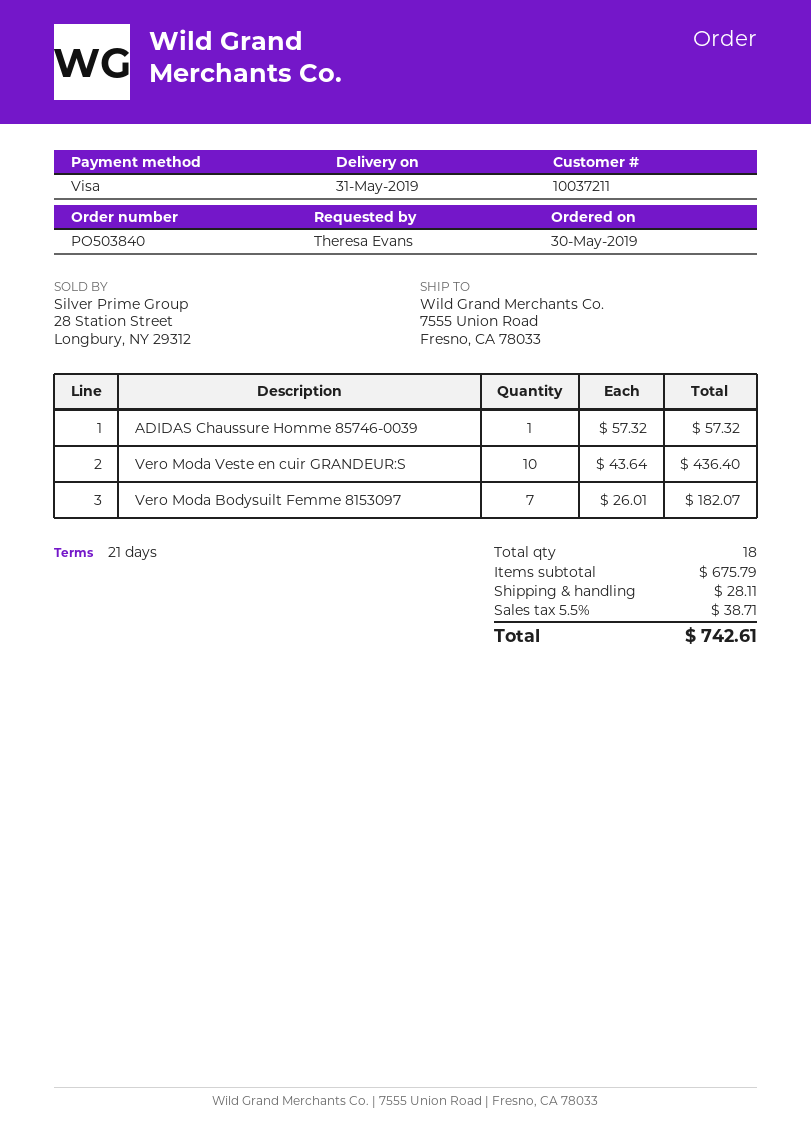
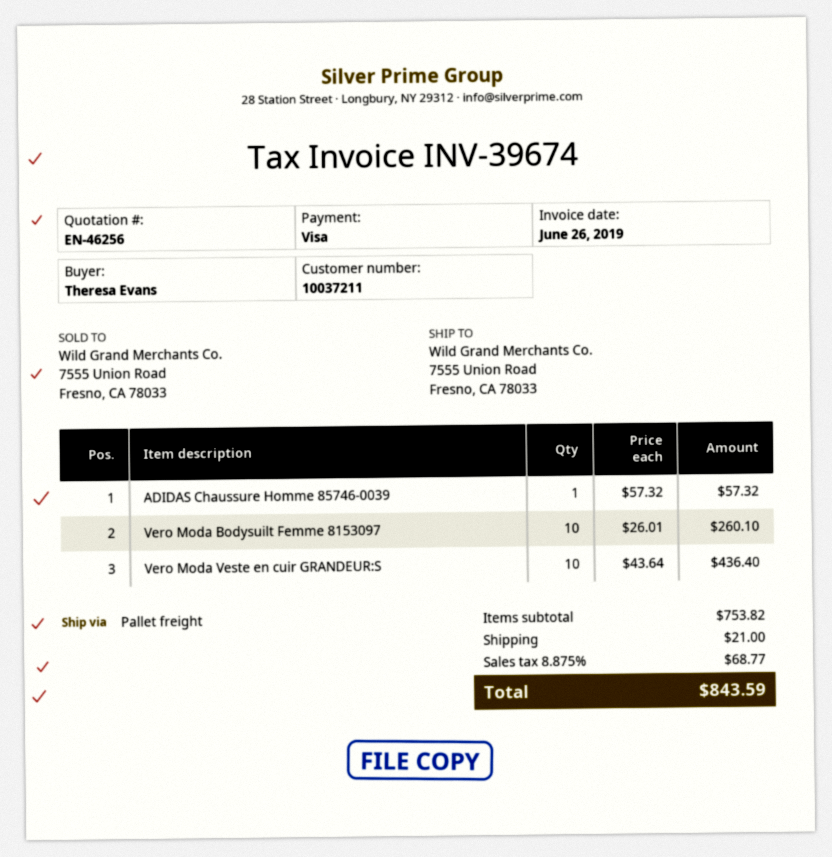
Vero Moda Bodysuilt Femme 8153097: 7 x 26.01 = 182.07 -> 10 x 26.01 = 260.10
subtotal: 675.79 -> 753.82
shipping: 28.11 -> 21.00
tax: 5.5% = 38.71 -> 8.875% = 68.77
total: 742.61 -> 843.59

